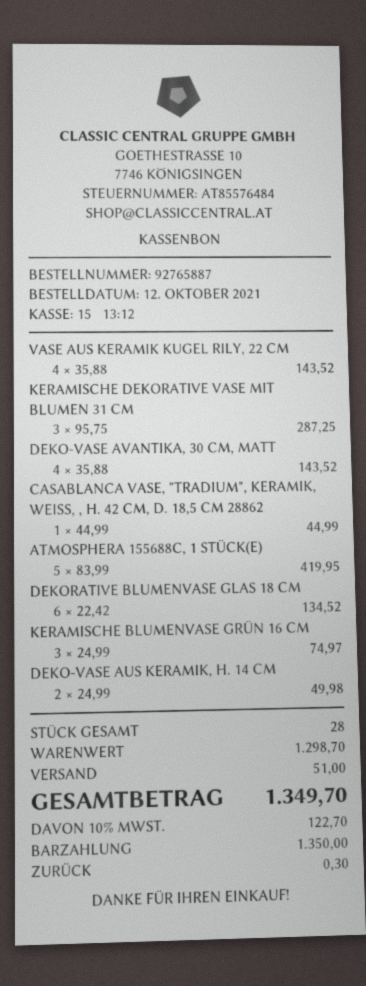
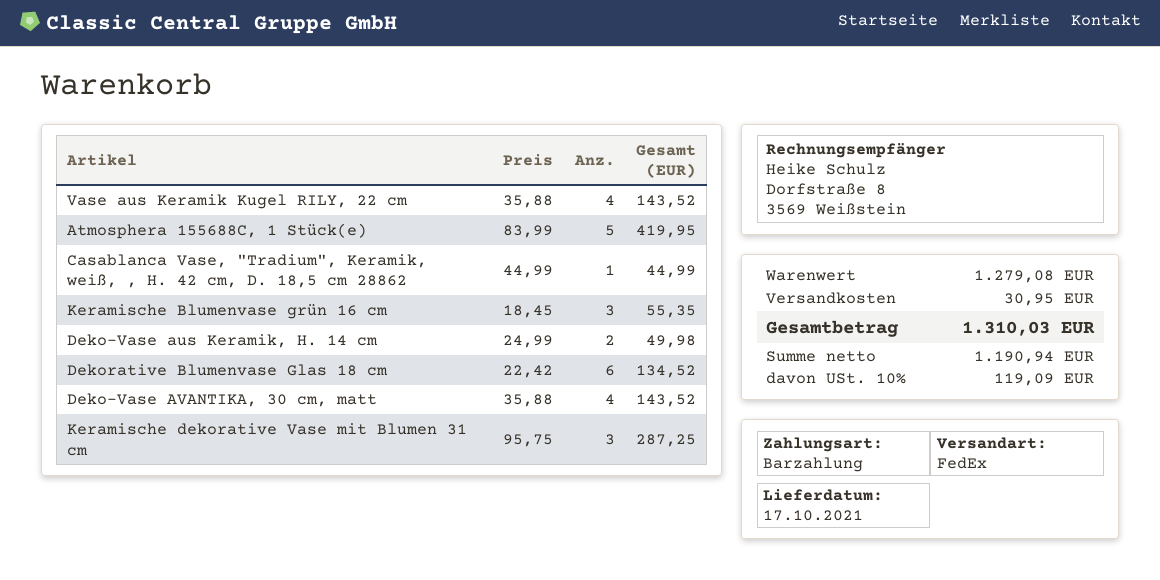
KERAMISCHE BLUMENVASE GRÜN 16 CM: 3 x 24.99 = 74.97 -> 3 x 18.45 = 55.35
subtotal: 1298.70 -> 1279.08
shipping: 51.00 -> 30.95
tax: 10% = 122.70 -> 10% = 119.09
total: 1349.70 -> 1310.03

